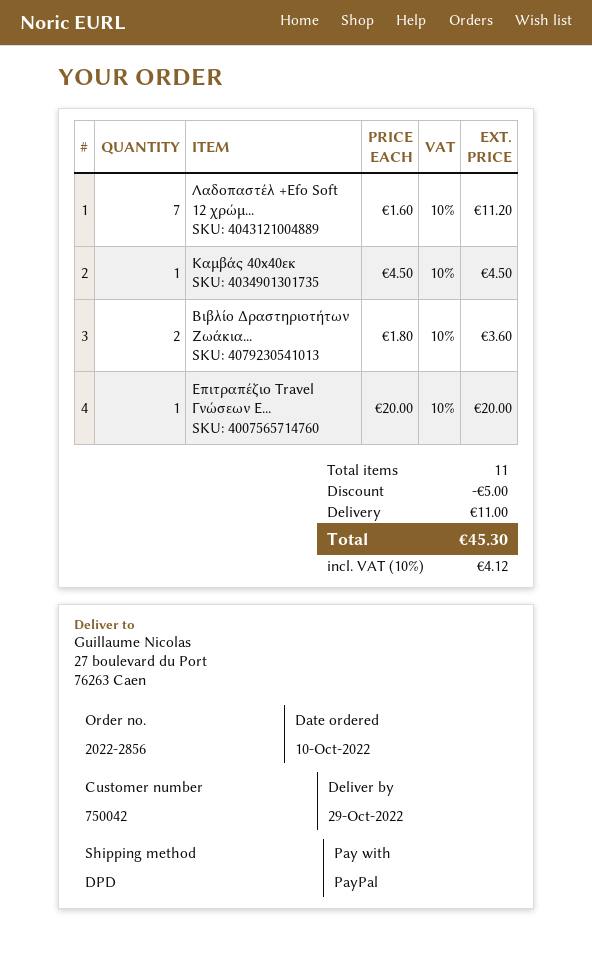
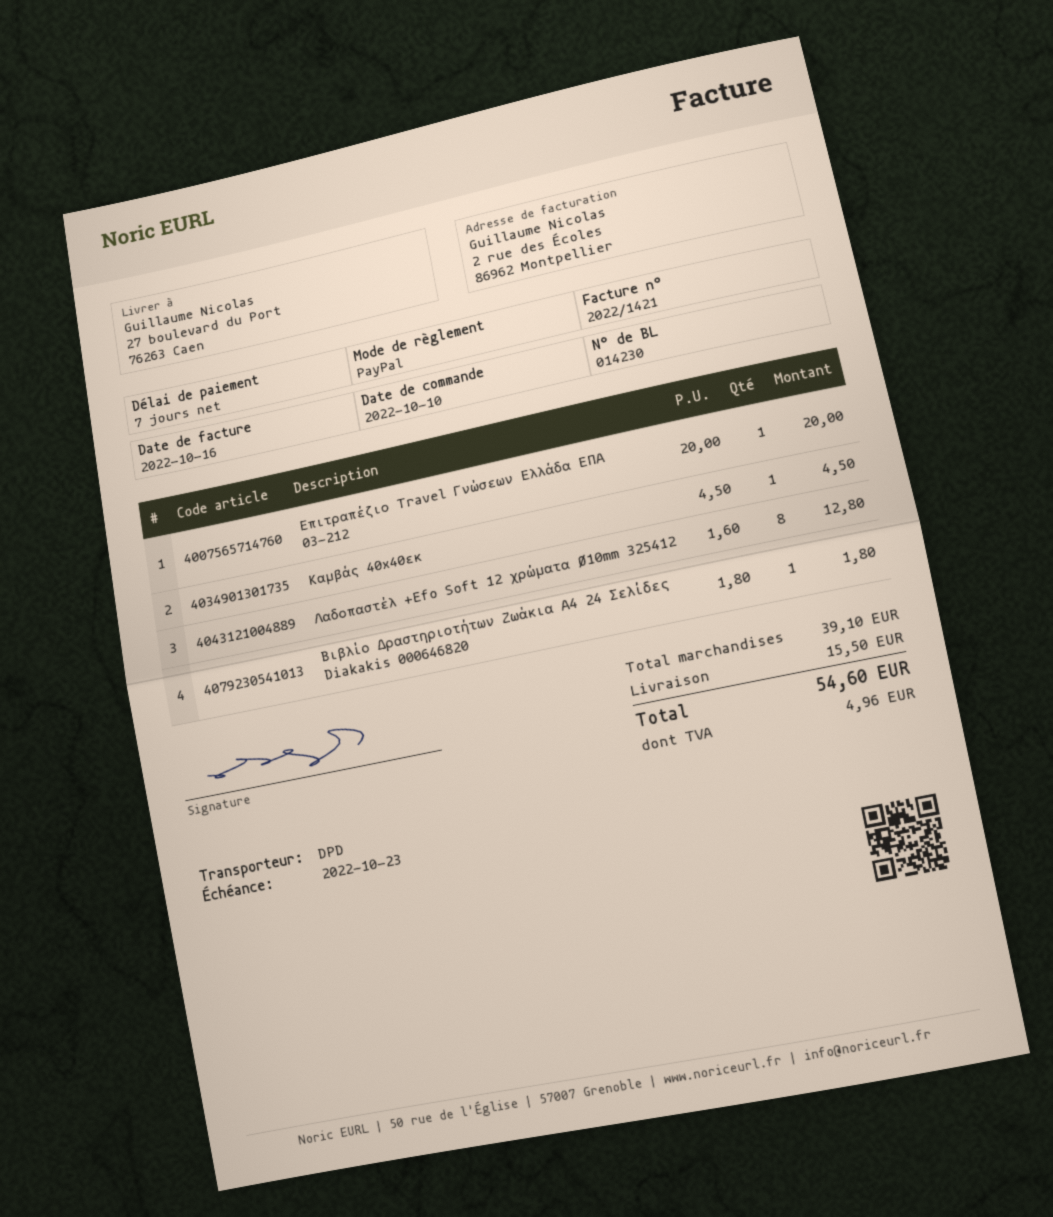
Λαδοπαστέλ +Efo Soft 12 χρώμ...: 7 x 1.60 = 11.20 -> 8 x 1.60 = 12.80
Βιβλίο Δραστηριοτήτων Ζωάκια...: 2 x 1.80 = 3.60 -> 1 x 1.80 = 1.80
discount: 5.00 -> none
shipping: 11.00 -> 15.50
tax: 4.12 -> 4.96
total: 45.30 -> 54.60

